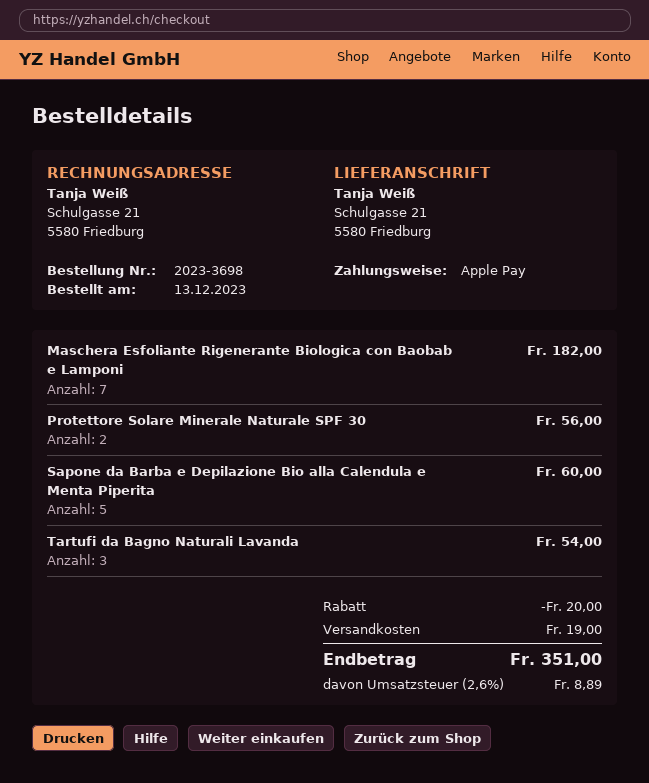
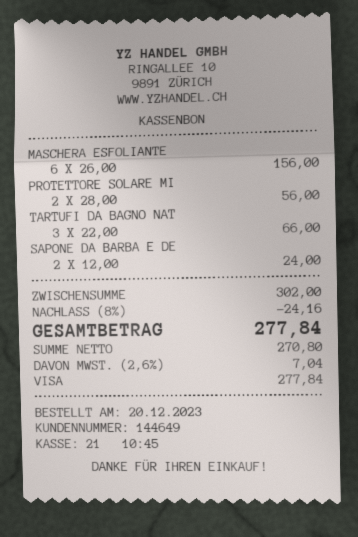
order date: 2023-12-13 -> 2023-12-20
payment method: Apple Pay -> Visa
Maschera Esfoliante Rigenerante Biologica con Baobab e Lamponi: 7 for 182.00 -> 6 for 156.00
Sapone da Barba e Depilazione Bio alla Calendula e Menta Piperita: 5 for 60.00 -> 2 for 24.00
Tartufi da Bagno Naturali Lavanda: 3 for 54.00 -> 3 for 66.00
discount: 20.00 -> 24.16
shipping: 19.00 -> none
tax: 2.6% = 8.89 -> 2.6% = 7.04
total: 351.00 -> 277.84

